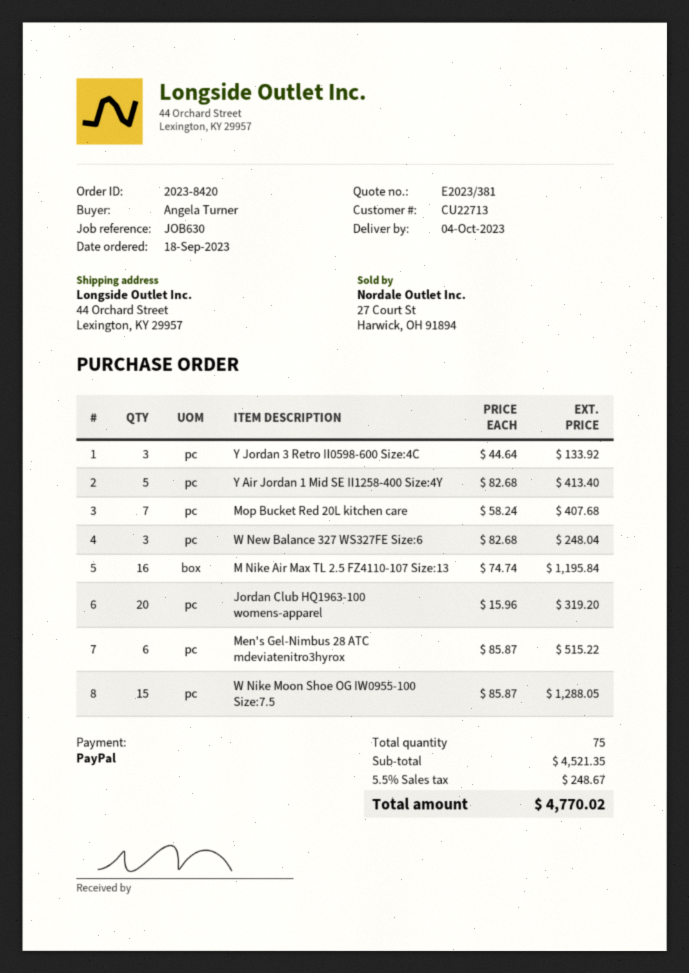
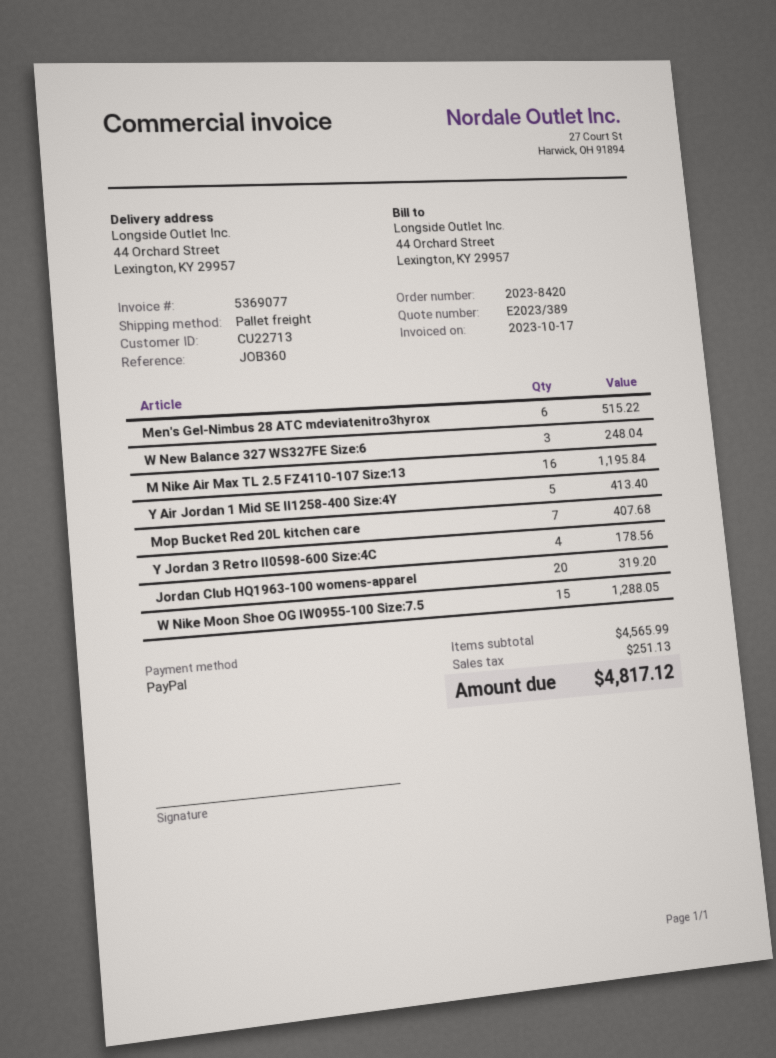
quote number: E2023/381 -> E2023/389
reference: JOB630 -> JOB360
Y Jordan 3 Retro II0598-600 Size:4C: 3 for 133.92 -> 4 for 178.56
subtotal: 4521.35 -> 4565.99
tax: 248.67 -> 251.13
total: 4770.02 -> 4817.12

